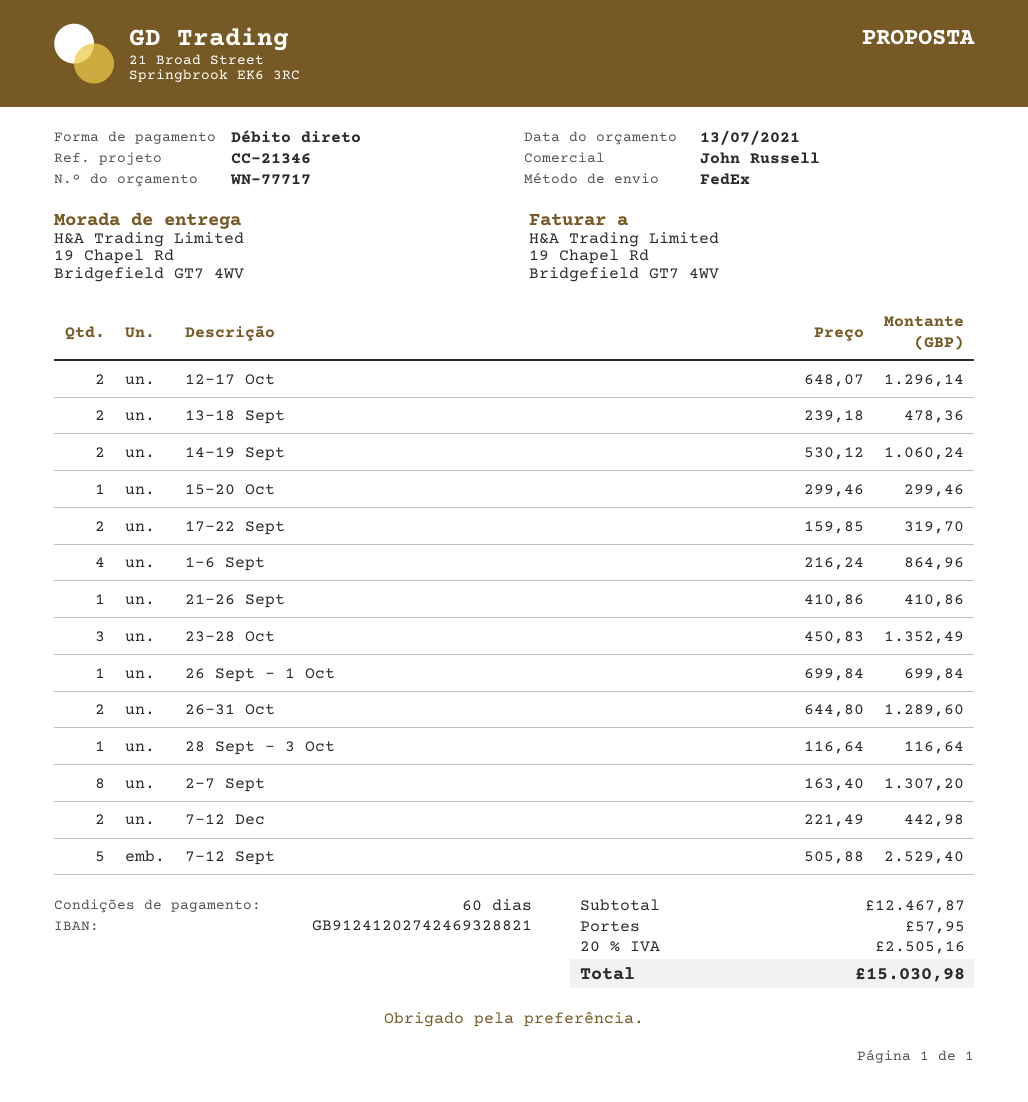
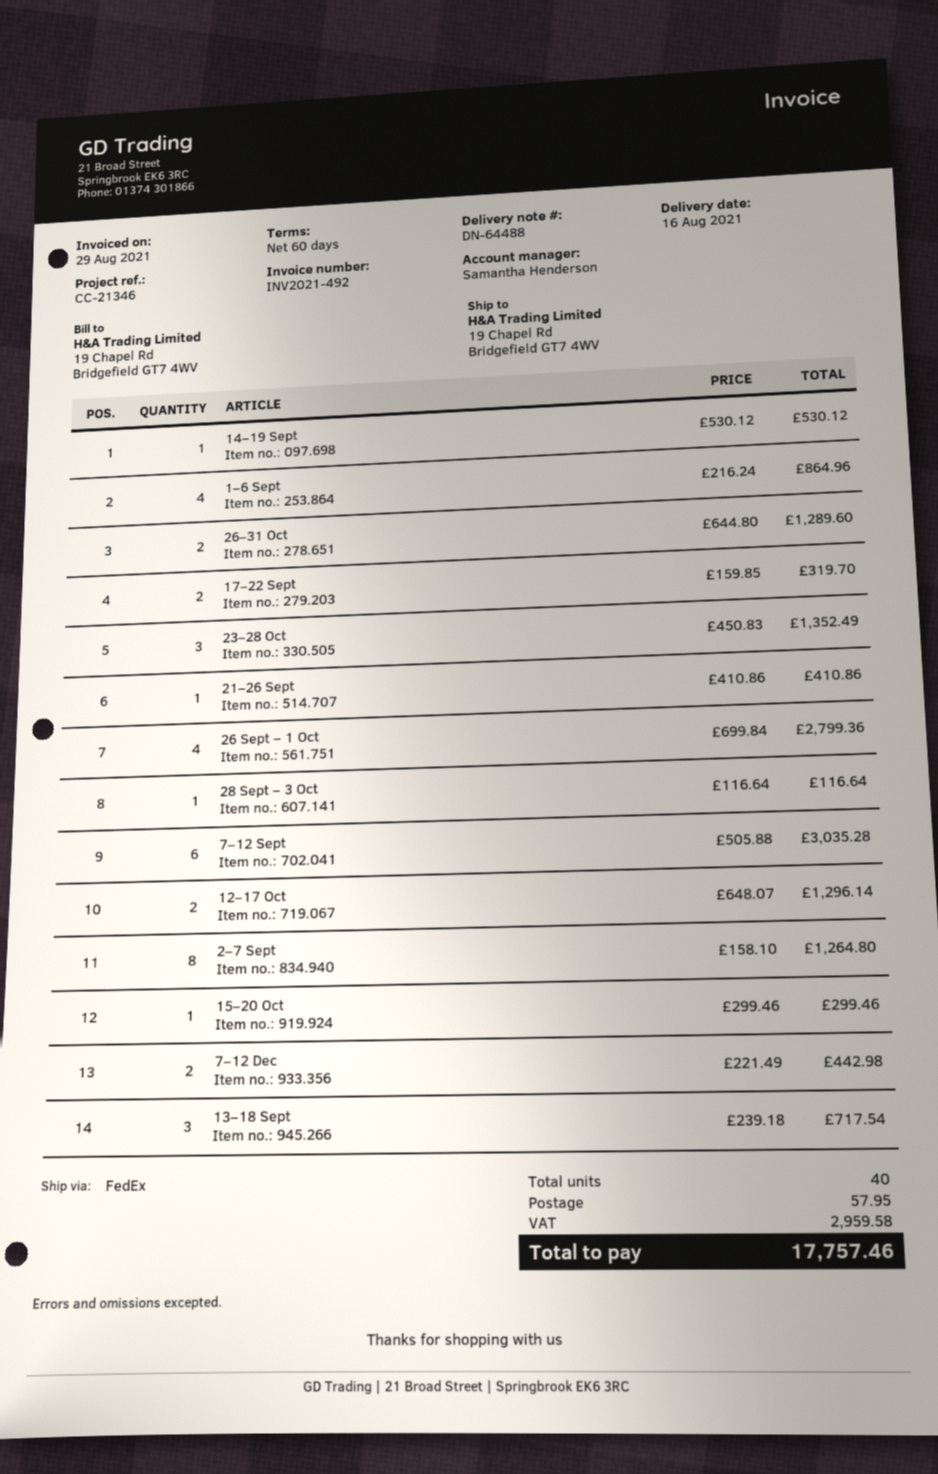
sales rep: John Russell -> Samantha Henderson
13–18 Sept: 2 x 239.18 = 478.36 -> 3 x 239.18 = 717.54
14–19 Sept: 2 x 530.12 = 1060.24 -> 1 x 530.12 = 530.12
26 Sept – 1 Oct: 1 x 699.84 = 699.84 -> 4 x 699.84 = 2799.36
2–7 Sept: 8 x 163.40 = 1307.20 -> 8 x 158.10 = 1264.80
7–12 Sept: 5 x 505.88 = 2529.40 -> 6 x 505.88 = 3035.28
tax: 2505.16 -> 2959.58
total: 15030.98 -> 17757.46

